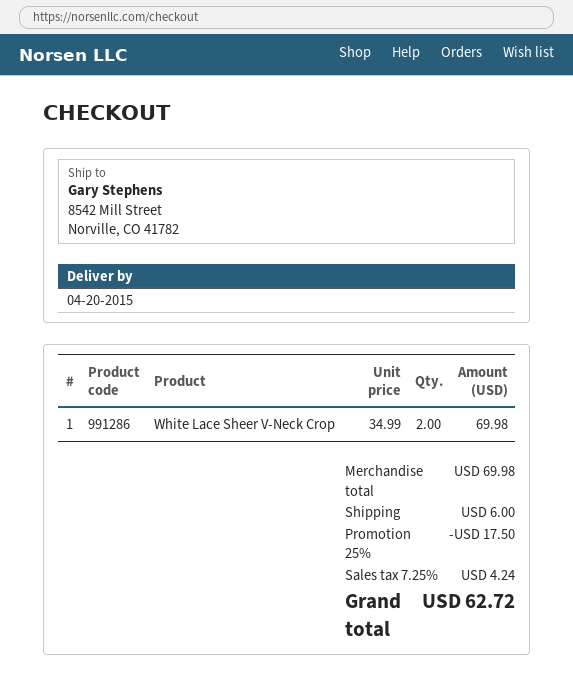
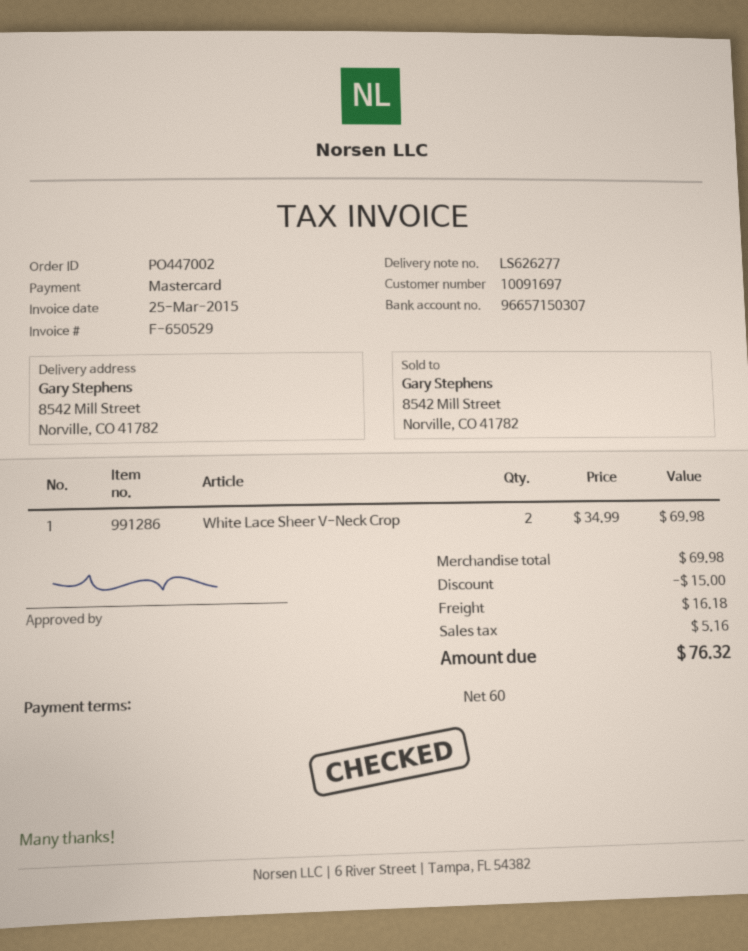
discount: 17.50 -> 15.00
shipping: 6.00 -> 16.18
tax: 4.24 -> 5.16
total: 62.72 -> 76.32

